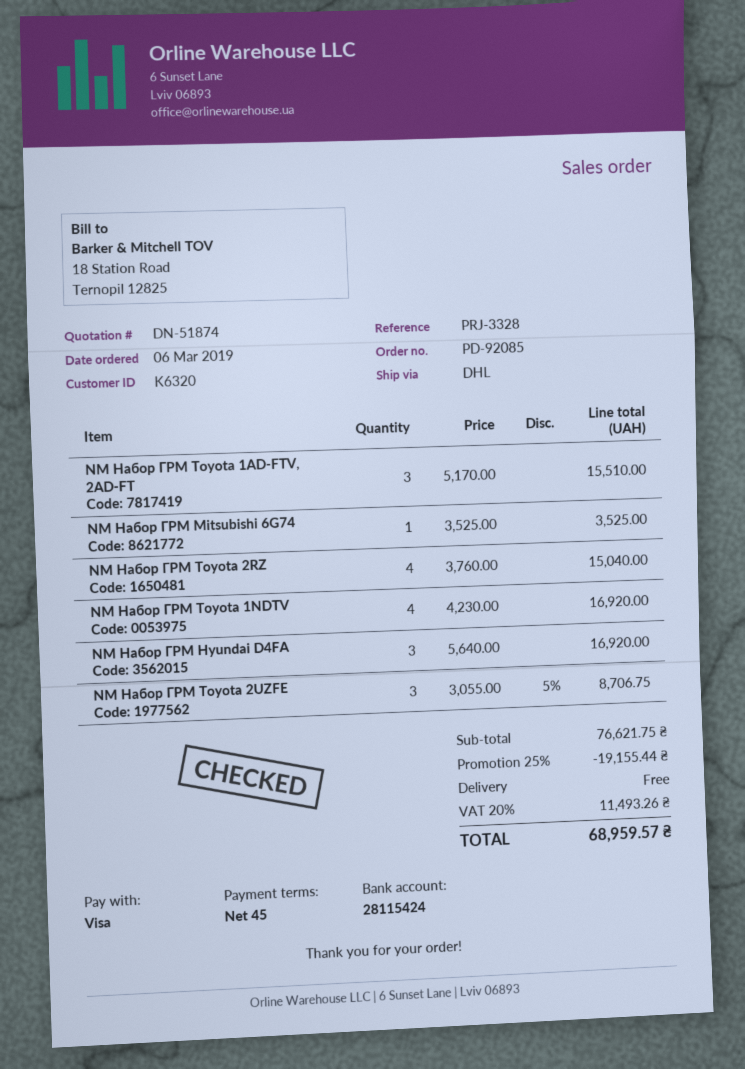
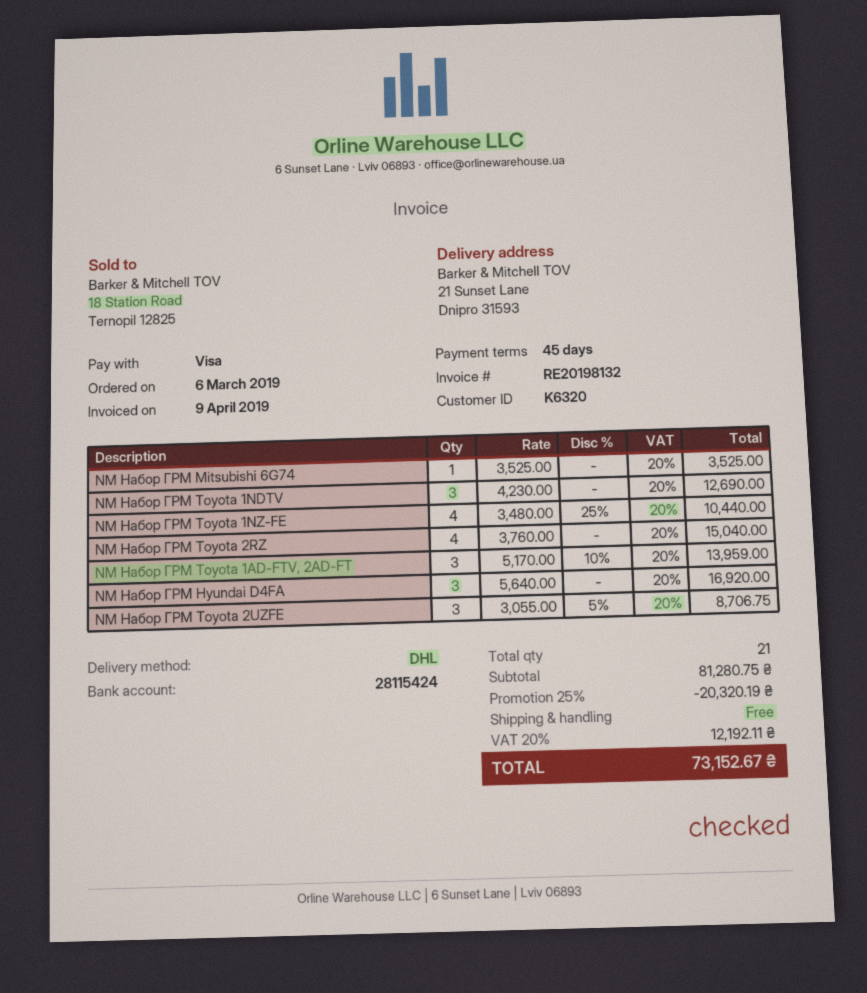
NM Набор ГРМ Toyota 1AD-FTV, 2AD-FT: 3 x 5170.00 = 15510.00 -> 3 x 5170.00 - 10% = 13959.00
NM Набор ГРМ Toyota 1NDTV: 4 x 4230.00 = 16920.00 -> 3 x 4230.00 = 12690.00
NM Набор ГРМ Toyota 1NZ-FE: none -> 4 x 3480.00 - 25% = 10440.00
subtotal: 76621.75 -> 81280.75
discount: 25% = 19155.44 -> 25% = 20320.19
tax: 20% = 11493.26 -> 20% = 12192.11
total: 68959.57 -> 73152.67

